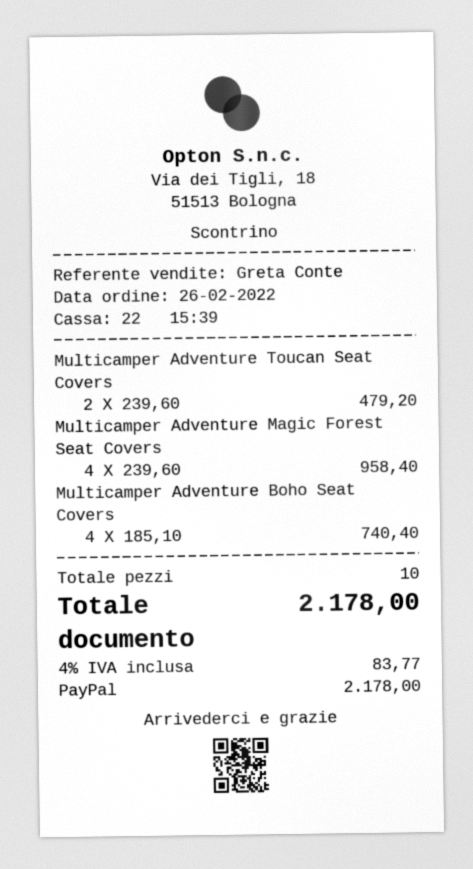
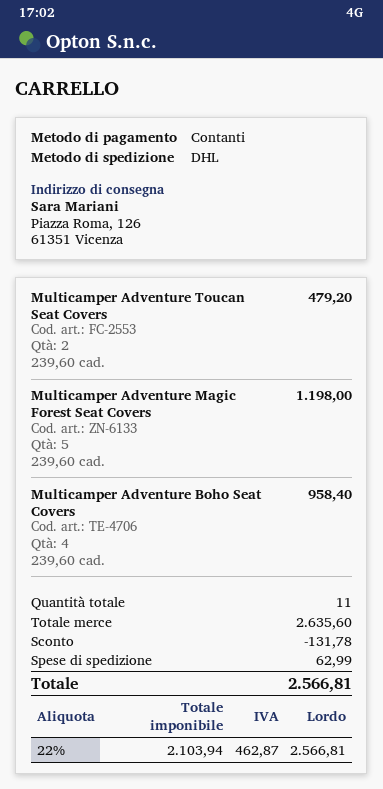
payment method: PayPal -> cash
Multicamper Adventure Magic Forest Seat Covers: 4 x 239.60 = 958.40 -> 5 x 239.60 = 1198.00
Multicamper Adventure Boho Seat Covers: 4 x 185.10 = 740.40 -> 4 x 239.60 = 958.40
total quantity: 10 -> 11
discount: none -> 131.78
shipping: none -> 62.99
tax: 4% = 83.77 -> 22% = 462.87
total: 2178.00 -> 2566.81

